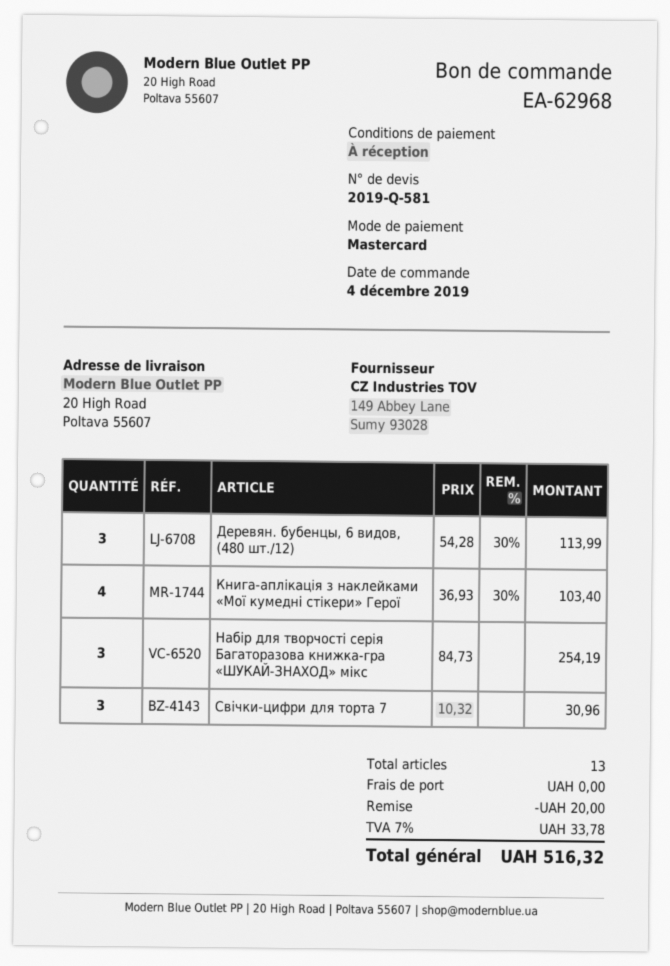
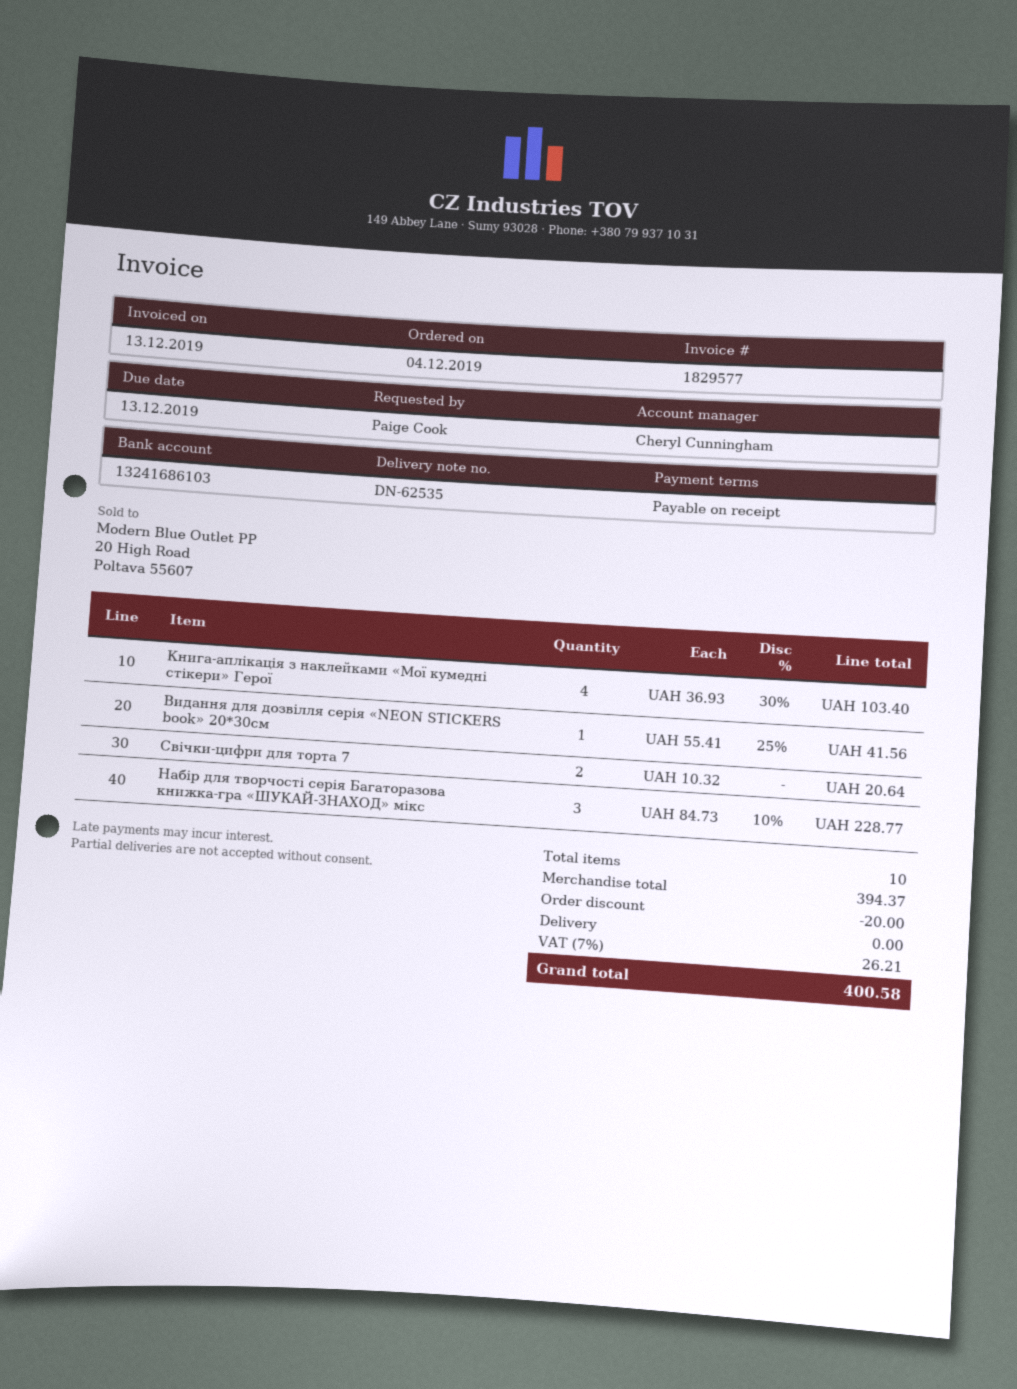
Деревян. бубенцы, 6 видов, (480 шт./12): 3 x 54.28 - 30% = 113.99 -> none
Набір для творчості серія Багаторазова книжка-гра «ШУКАЙ-ЗНАХОД» мікс: 3 x 84.73 = 254.19 -> 3 x 84.73 - 10% = 228.77
Свічки-цифри для торта 7: 3 x 10.32 = 30.96 -> 2 x 10.32 = 20.64
Видання для дозвілля серія «NEON STICKERS book» 20*30см: none -> 1 x 55.41 - 25% = 41.56
total quantity: 13 -> 10
tax: 7% = 33.78 -> 7% = 26.21
total: 516.32 -> 400.58

